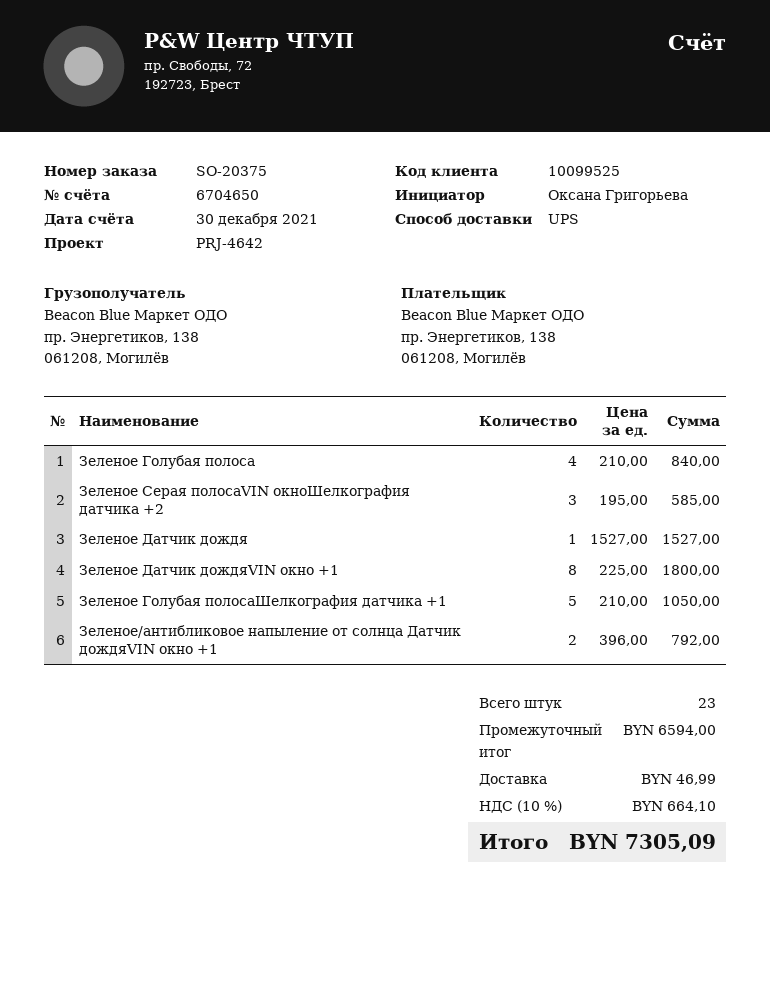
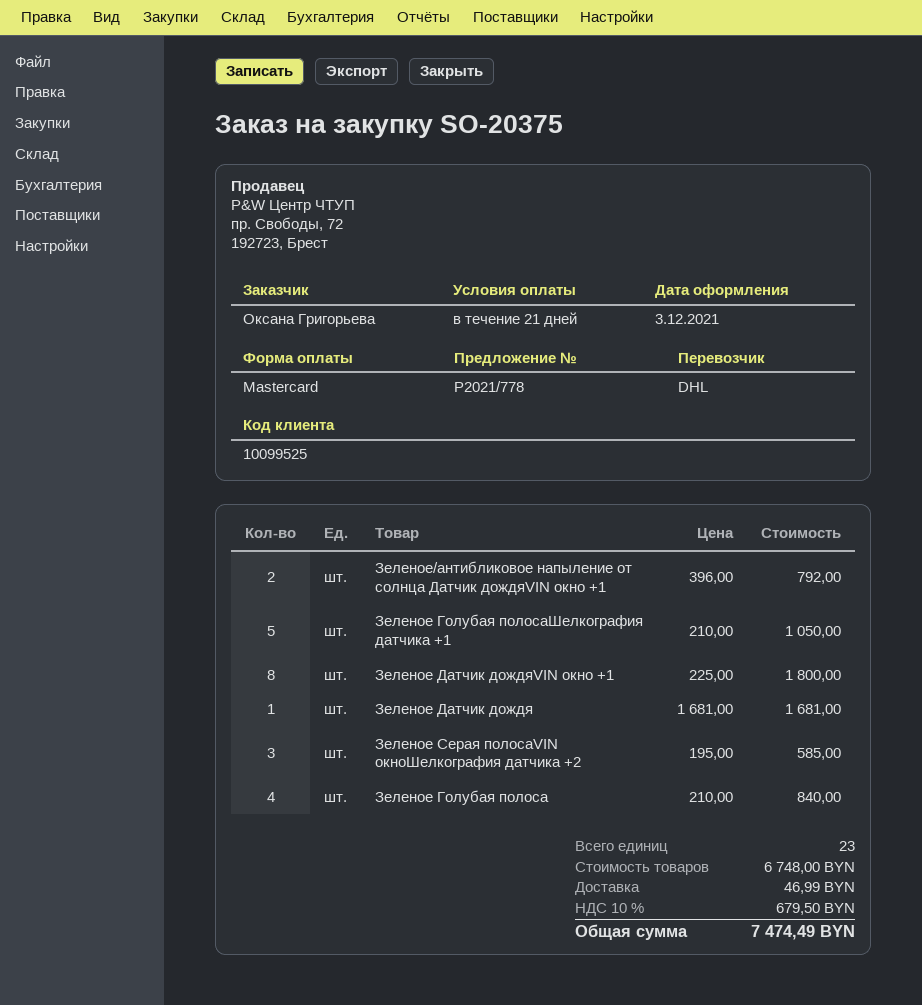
shipping method: UPS -> DHL
Зеленое Датчик дождя: 1 x 1527.00 = 1527.00 -> 1 x 1681.00 = 1681.00
subtotal: 6594.00 -> 6748.00
tax: 10% = 664.10 -> 10% = 679.50
total: 7305.09 -> 7474.49

